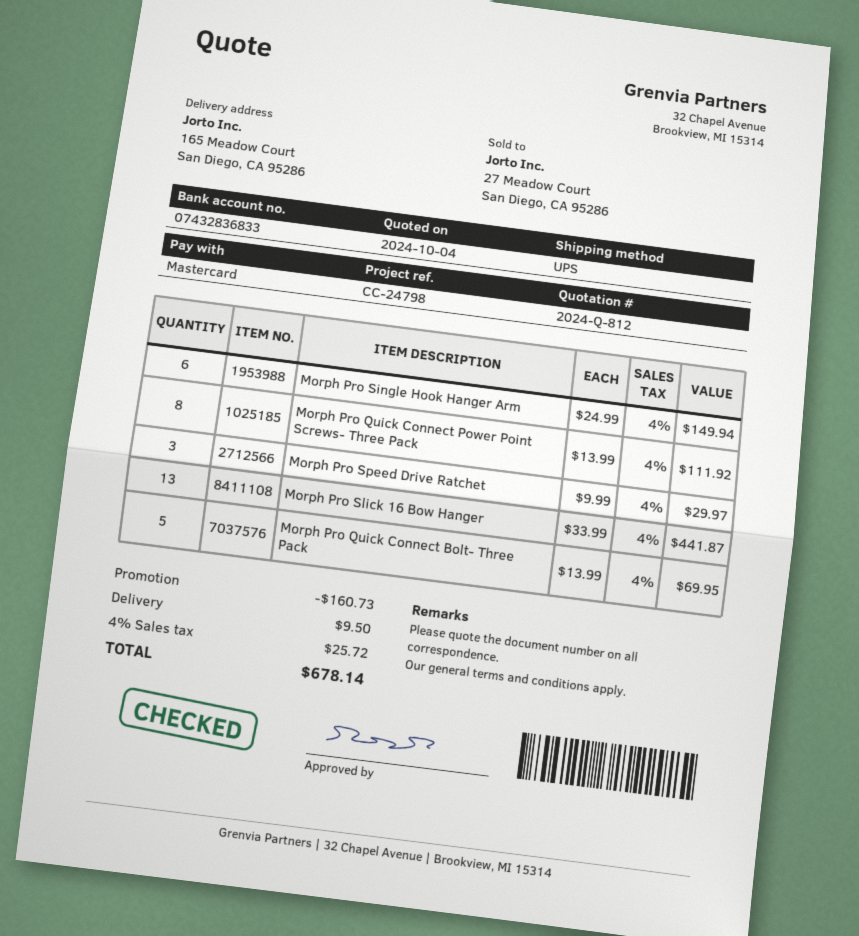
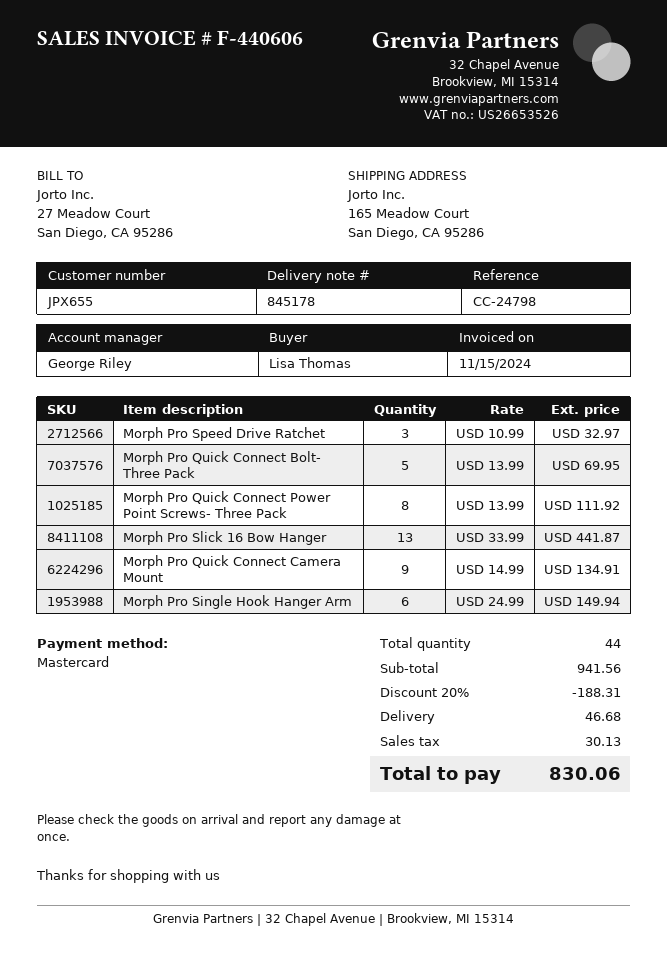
Morph Pro Speed Drive Ratchet: 3 x 9.99 = 29.97 -> 3 x 10.99 = 32.97
Morph Pro Quick Connect Camera Mount: none -> 9 x 14.99 = 134.91
discount: 160.73 -> 188.31
shipping: 9.50 -> 46.68
tax: 25.72 -> 30.13
total: 678.14 -> 830.06

